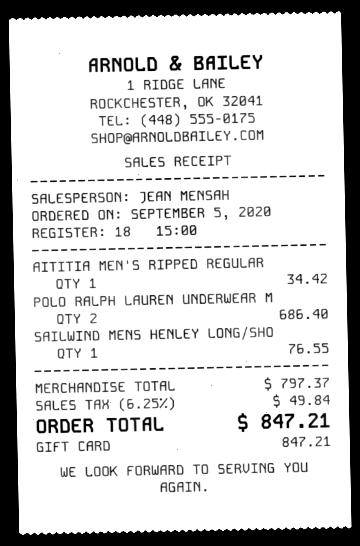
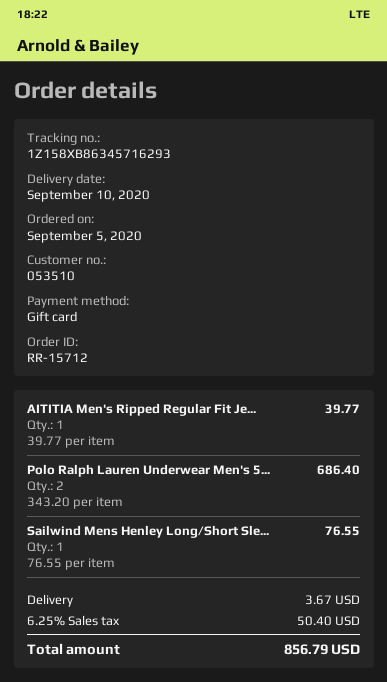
AITITIA MEN'S RIPPED REGULAR: 1 for 34.42 -> 1 for 39.77
shipping: none -> 3.67
tax: 6.25% = 49.84 -> 6.25% = 50.40
total: 847.21 -> 856.79

